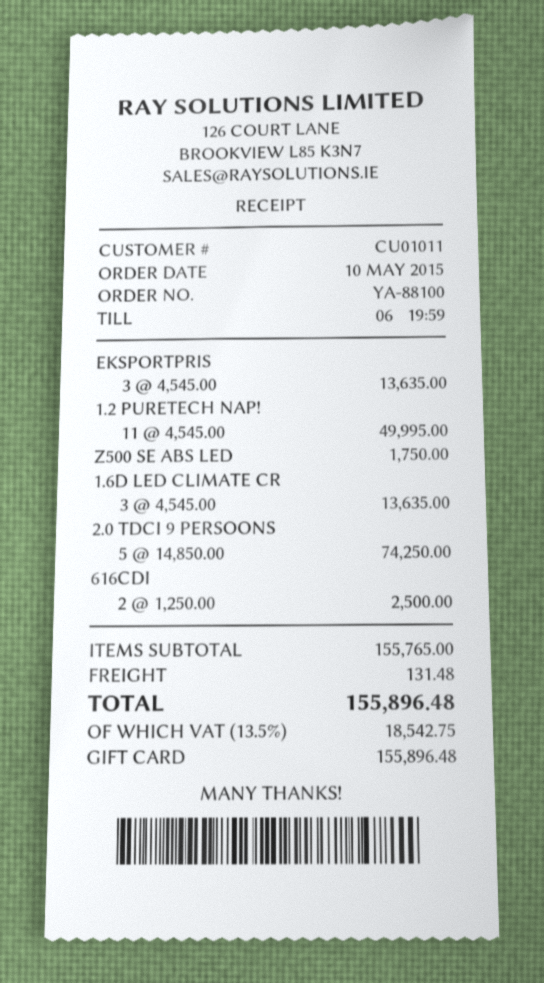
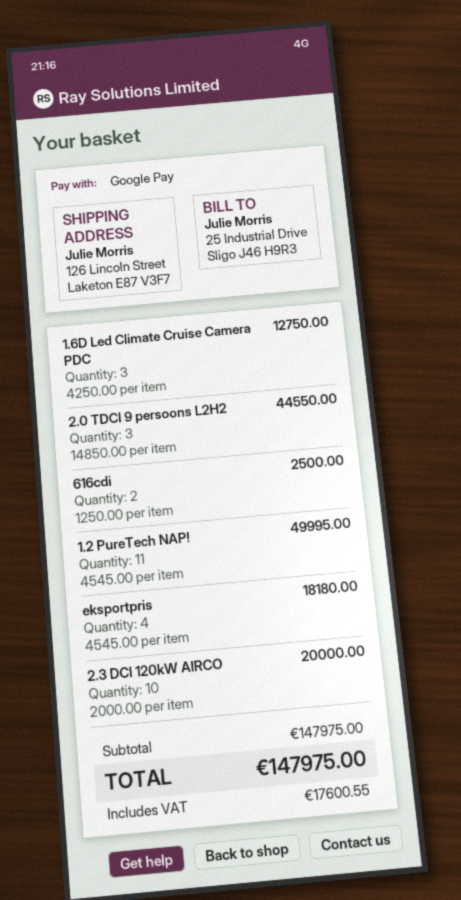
payment method: gift card -> Google Pay
EKSPORTPRIS: 3 x 4545.00 = 13635.00 -> 4 x 4545.00 = 18180.00
Z500 SE ABS LED: 1 x 1750.00 = 1750.00 -> none
1.6D LED CLIMATE CR: 3 x 4545.00 = 13635.00 -> 3 x 4250.00 = 12750.00
2.0 TDCI 9 PERSOONS: 5 x 14850.00 = 74250.00 -> 3 x 14850.00 = 44550.00
2.3 DCI 120kW AIRCO: none -> 10 x 2000.00 = 20000.00
subtotal: 155765.00 -> 147975.00
shipping: 131.48 -> none
tax: 18542.75 -> 17600.55
total: 155896.48 -> 147975.00

